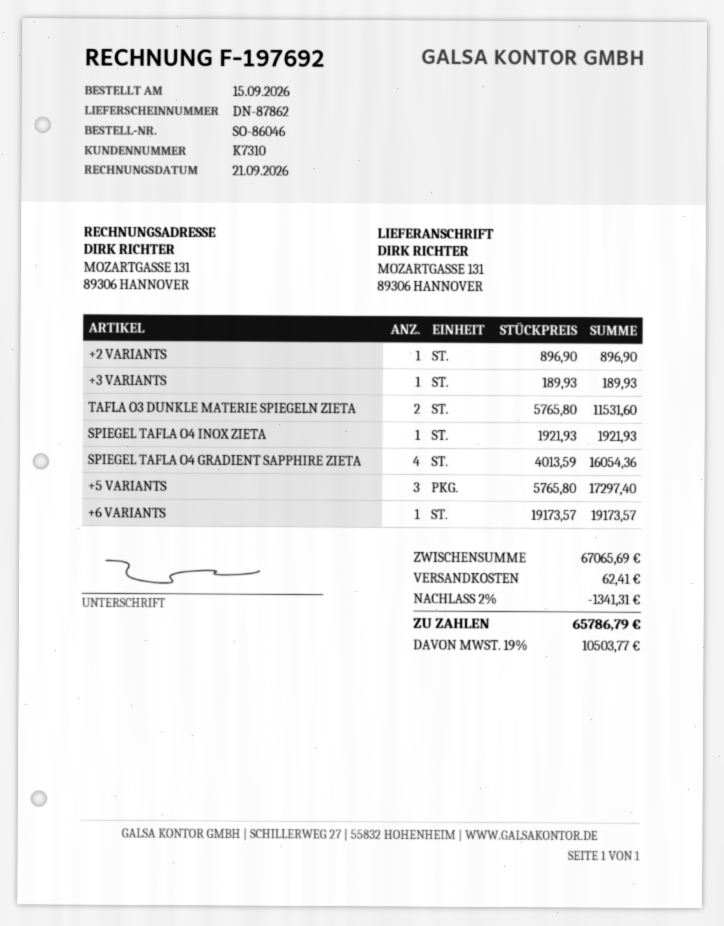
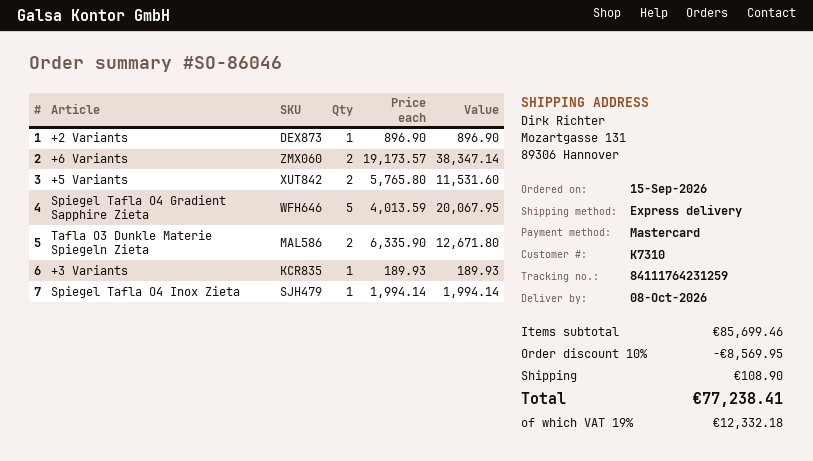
TAFLA O3 DUNKLE MATERIE SPIEGELN ZIETA: 2 x 5765.80 = 11531.60 -> 2 x 6335.90 = 12671.80
SPIEGEL TAFLA O4 INOX ZIETA: 1 x 1921.93 = 1921.93 -> 1 x 1994.14 = 1994.14
SPIEGEL TAFLA O4 GRADIENT SAPPHIRE ZIETA: 4 x 4013.59 = 16054.36 -> 5 x 4013.59 = 20067.95
+5 VARIANTS: 3 x 5765.80 = 17297.40 -> 2 x 5765.80 = 11531.60
+6 VARIANTS: 1 x 19173.57 = 19173.57 -> 2 x 19173.57 = 38347.14
subtotal: 67065.69 -> 85699.46
discount: 2% = 1341.31 -> 10% = 8569.95
shipping: 62.41 -> 108.90
tax: 19% = 10503.77 -> 19% = 12332.18
total: 65786.79 -> 77238.41

